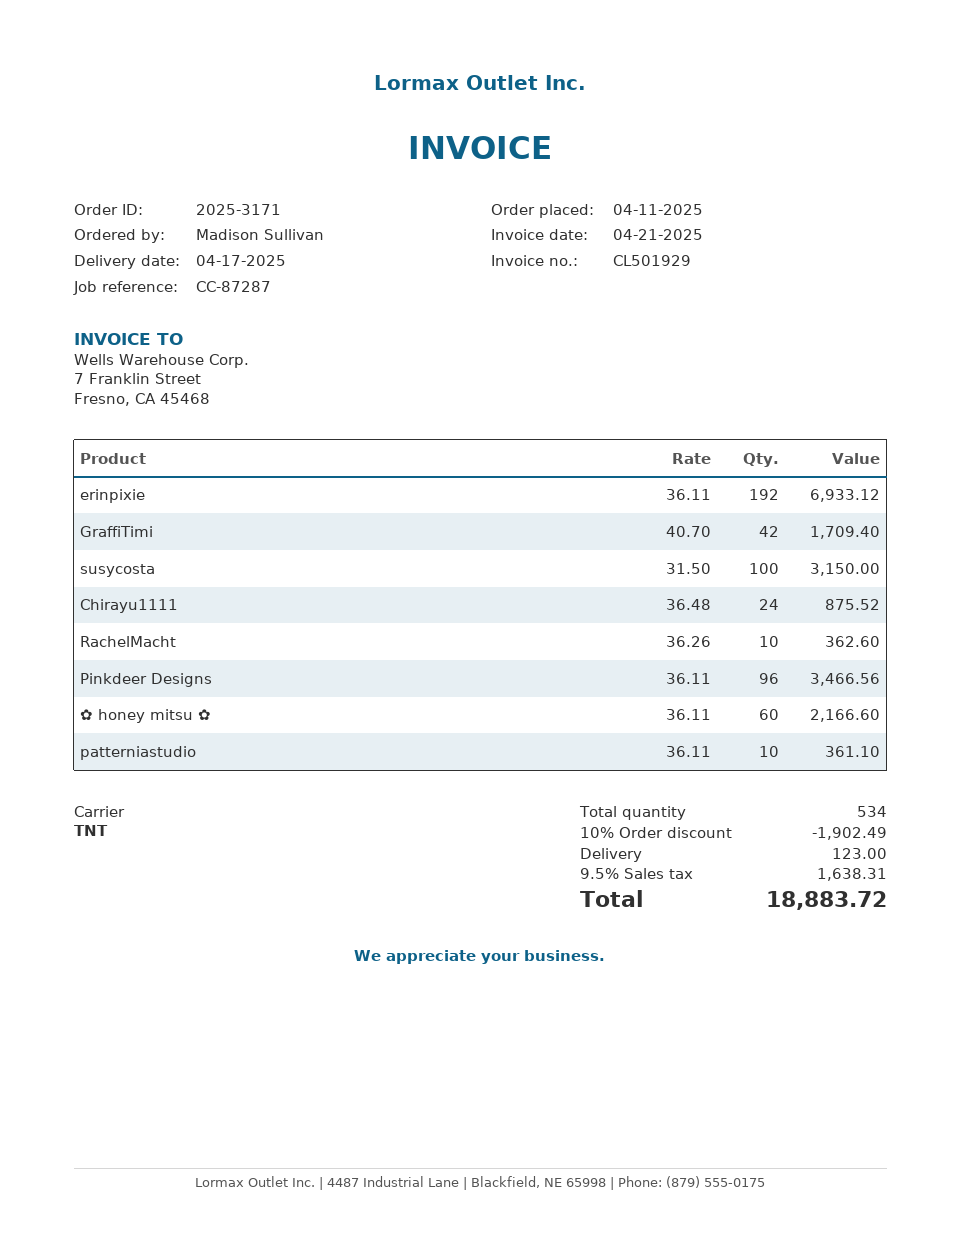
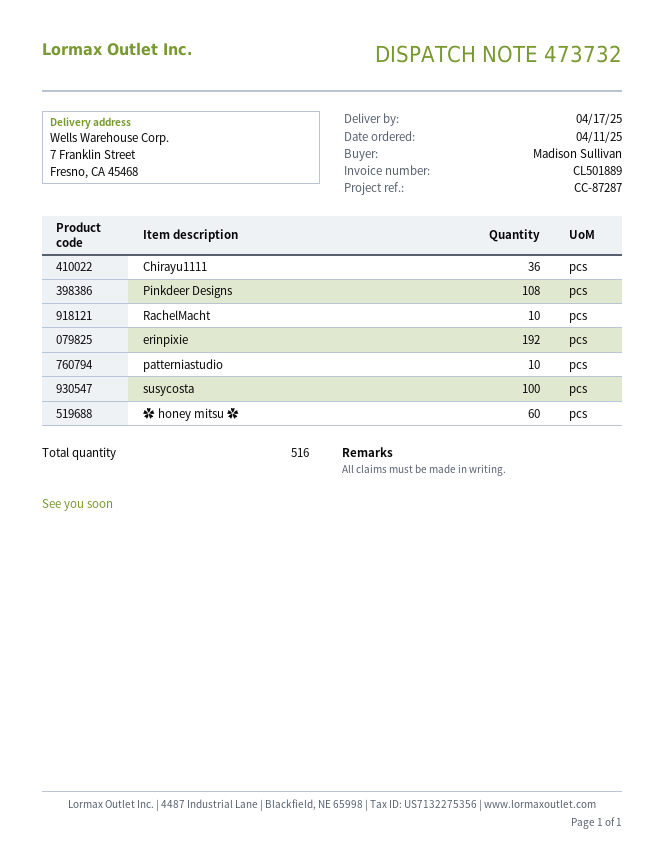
invoice number: CL501929 -> CL501889
GraffiTimi: 42 -> none
Chirayu1111: 24 -> 36
Pinkdeer Designs: 96 -> 108
total quantity: 534 -> 516

